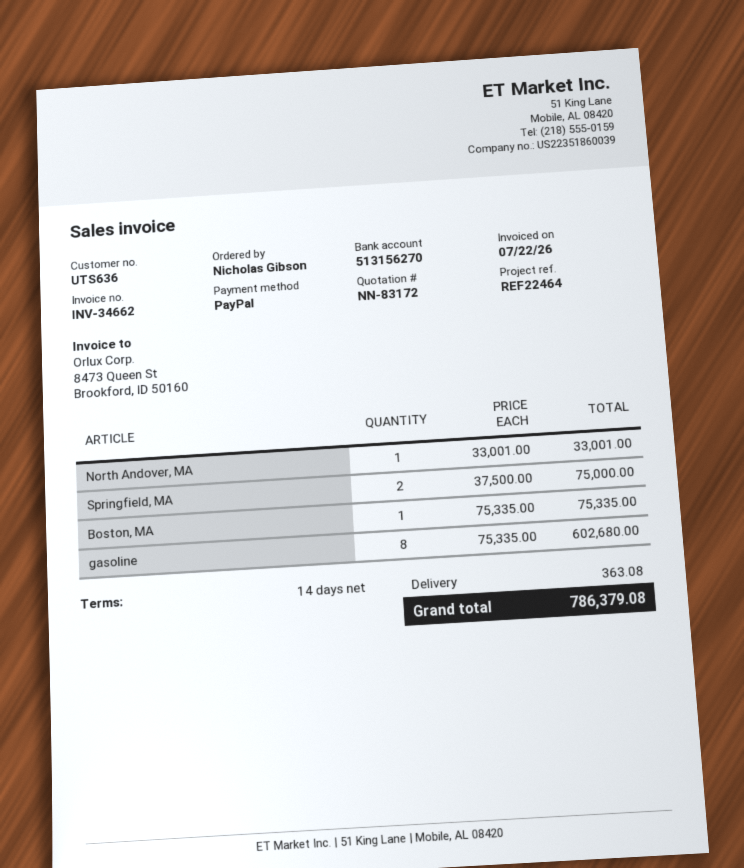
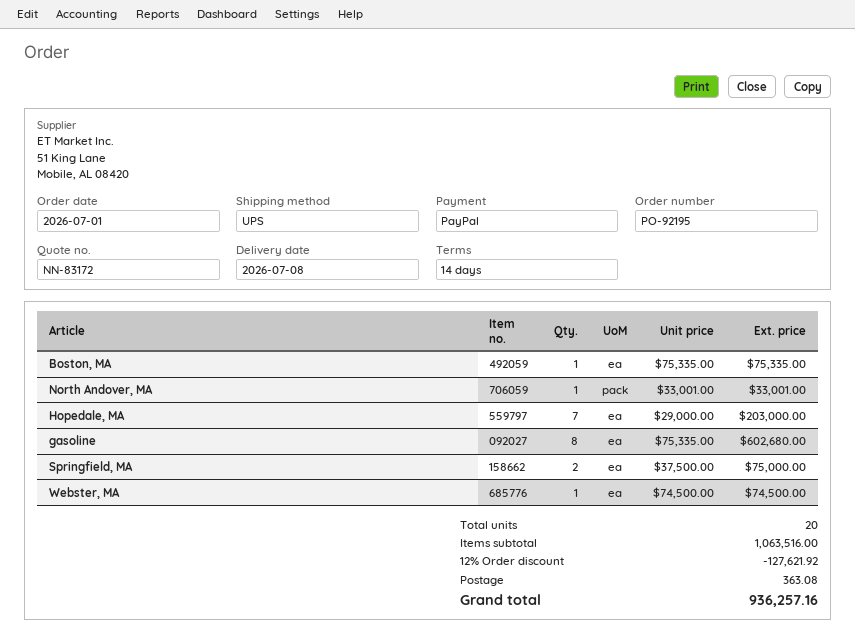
Hopedale, MA: none -> 7 x 29000.00 = 203000.00
Webster, MA: none -> 1 x 74500.00 = 74500.00
discount: none -> 12% = 127621.92
total: 786379.08 -> 936257.16

